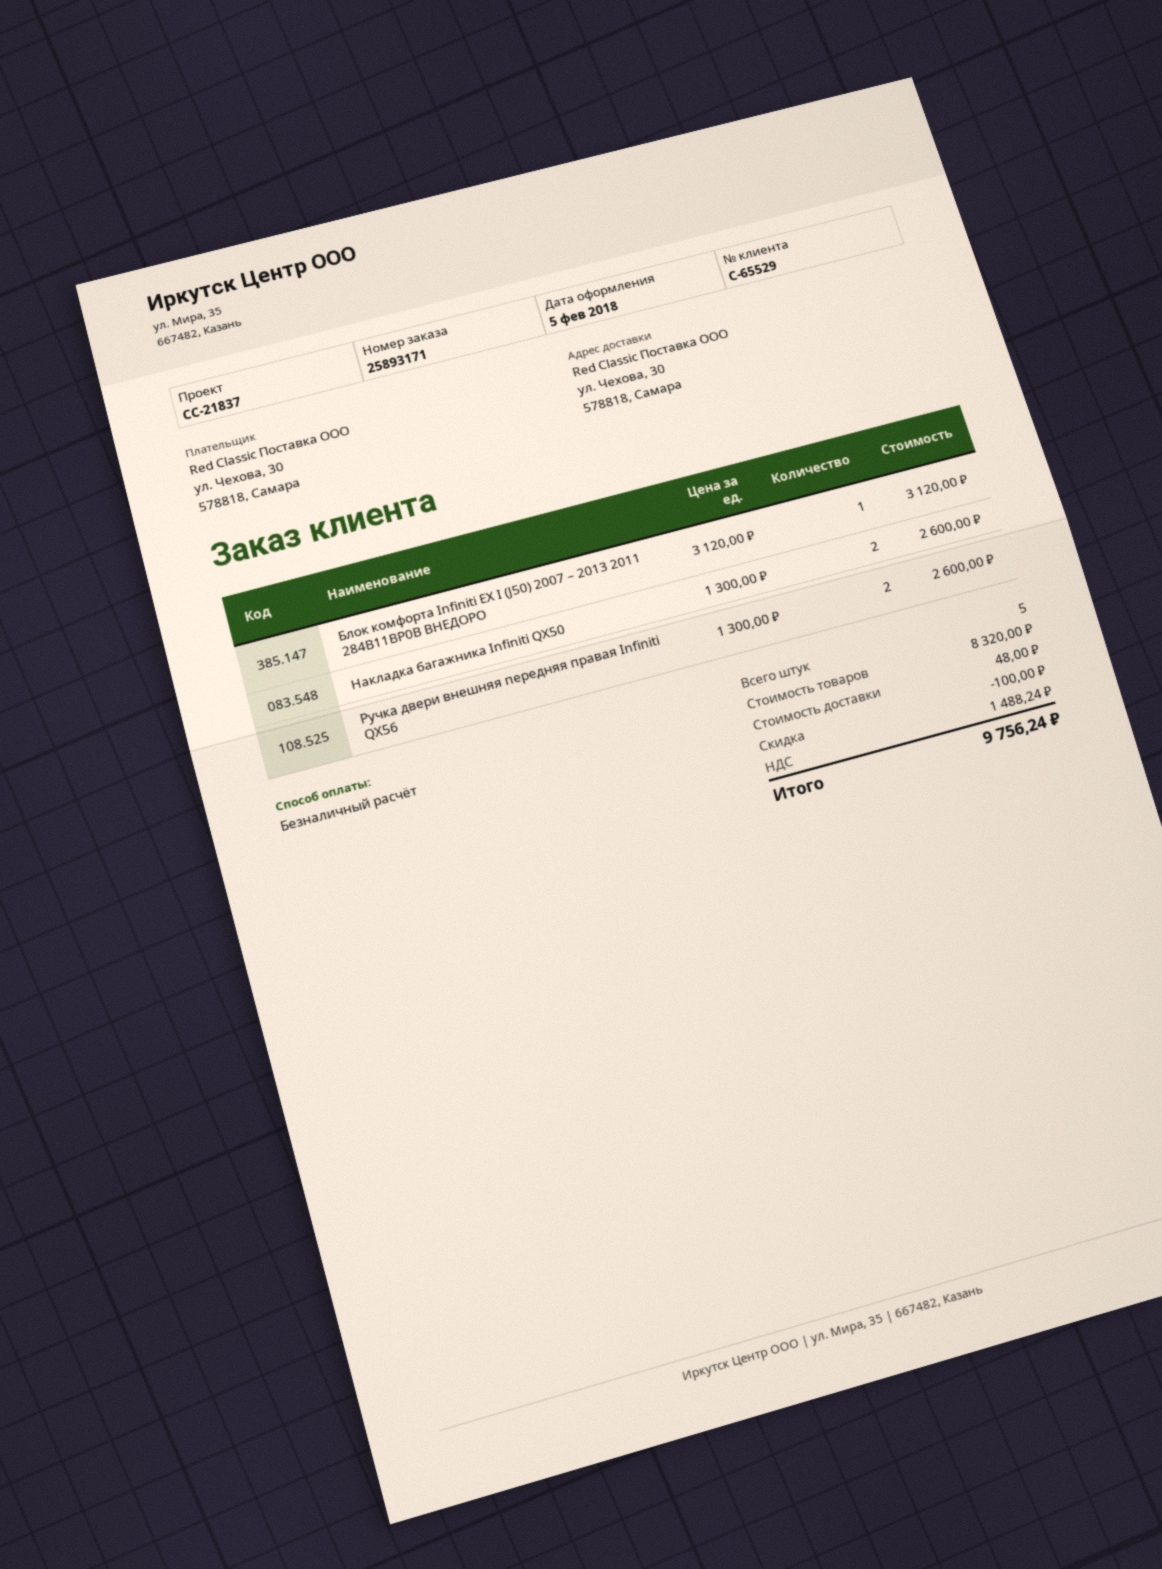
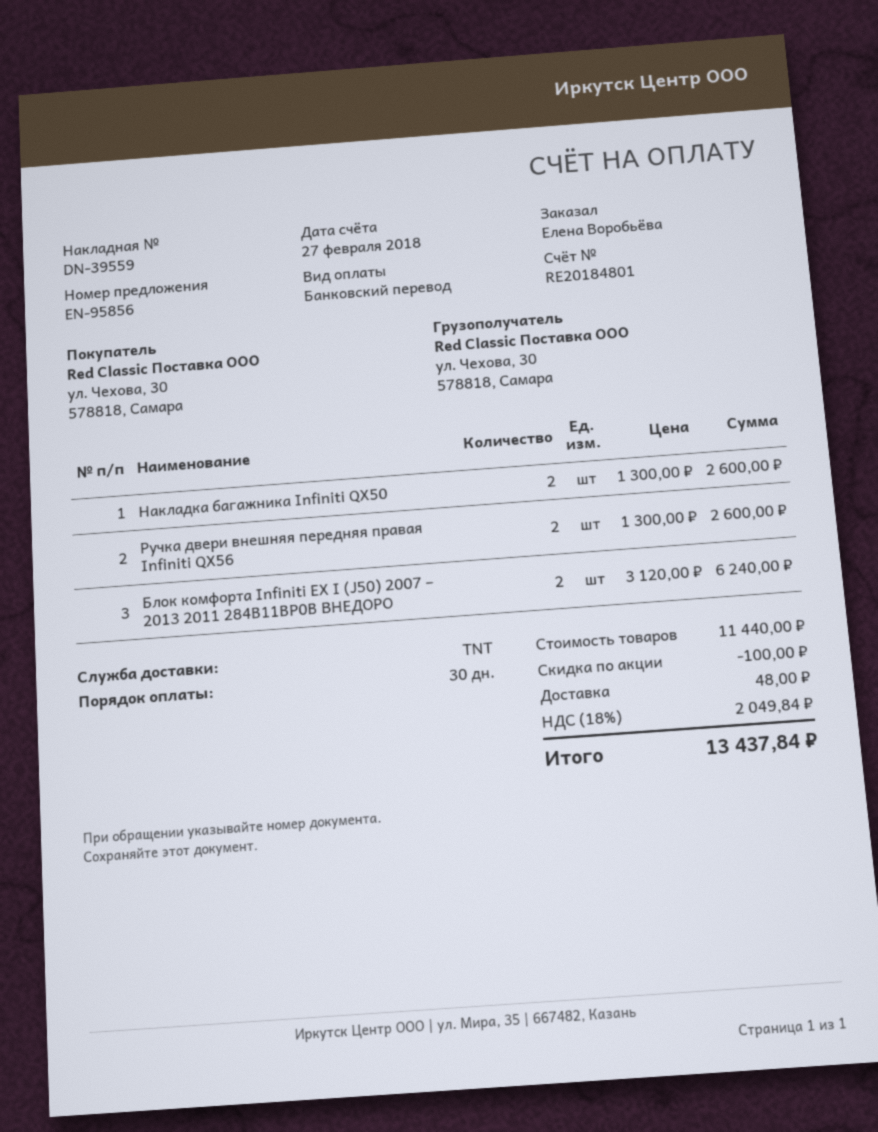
Блок комфорта Infiniti EX I (J50) 2007 – 2013 2011 284B11BP0B ВНЕДОРО: 1 x 3120.00 = 3120.00 -> 2 x 3120.00 = 6240.00
subtotal: 8320.00 -> 11440.00
tax: 1488.24 -> 2049.84
total: 9756.24 -> 13437.84

